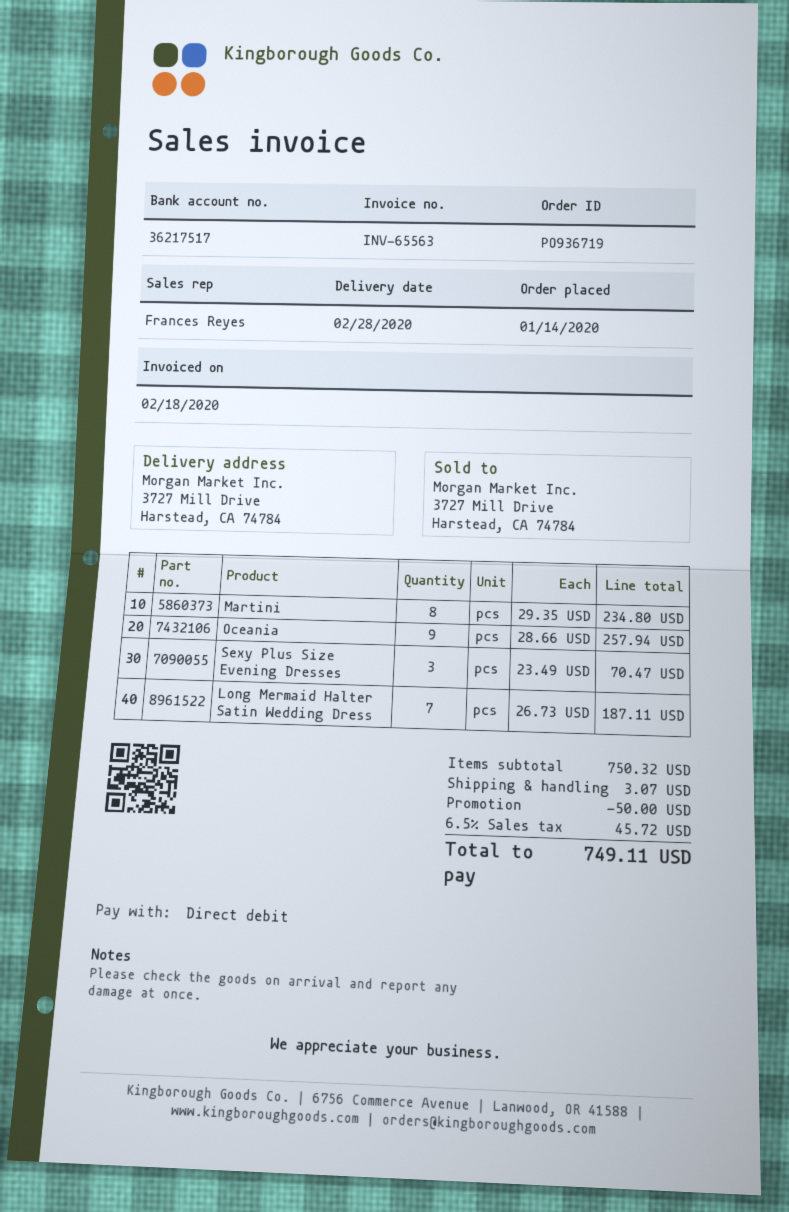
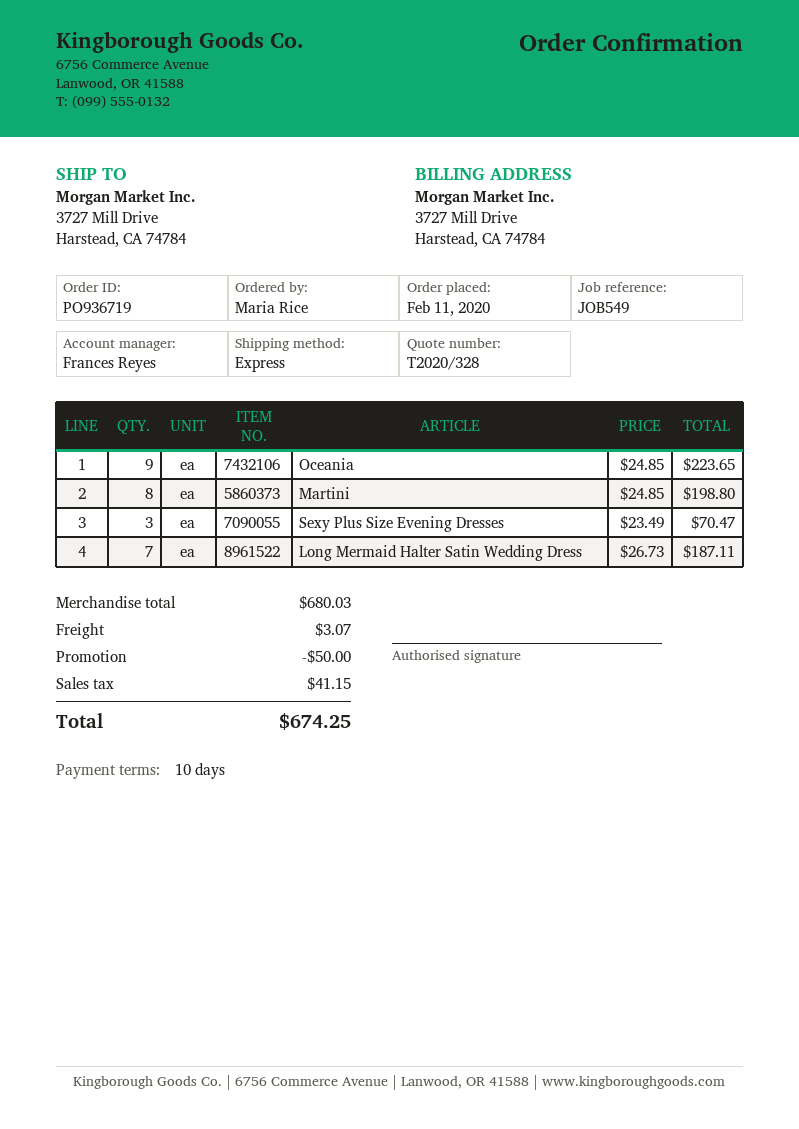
order date: 2020-01-14 -> 2020-02-11
Martini: 8 x 29.35 = 234.80 -> 8 x 24.85 = 198.80
Oceania: 9 x 28.66 = 257.94 -> 9 x 24.85 = 223.65
subtotal: 750.32 -> 680.03
tax: 45.72 -> 41.15
total: 749.11 -> 674.25

